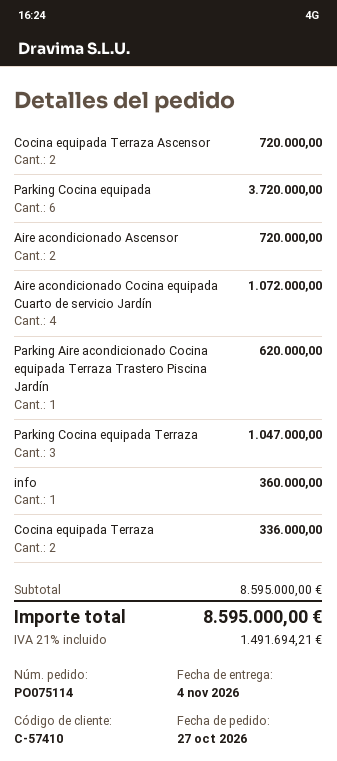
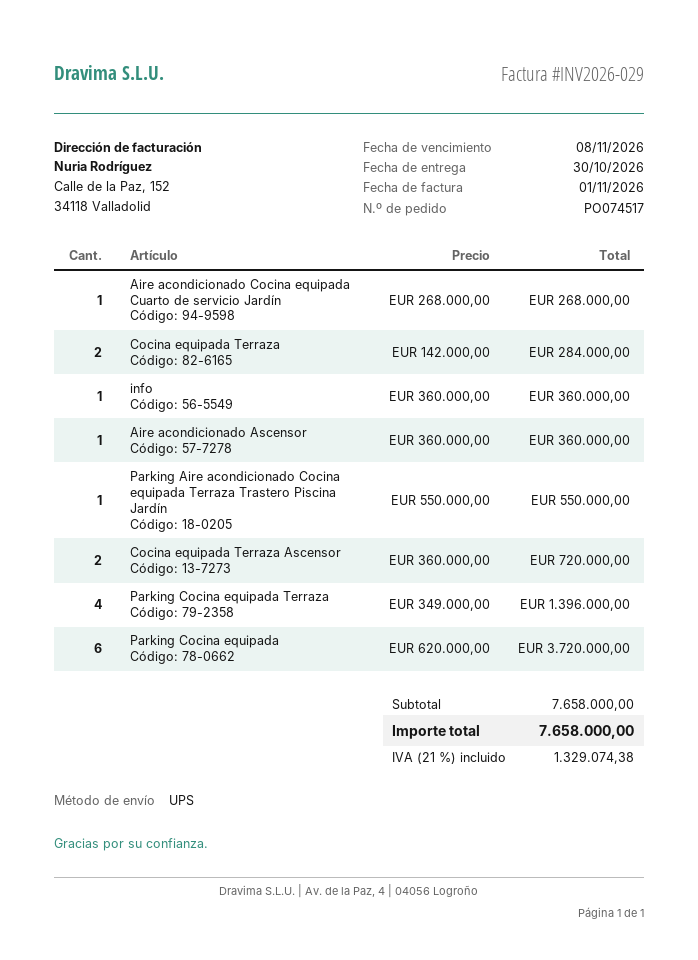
order number: PO075114 -> PO074517
delivery date: 2026-11-04 -> 2026-10-30
Aire acondicionado Ascensor: 2 for 720000.00 -> 1 for 360000.00
Aire acondicionado Cocina equipada Cuarto de servicio Jardín: 4 for 1072000.00 -> 1 for 268000.00
Parking Aire acondicionado Cocina equipada Terraza Trastero Piscina Jardín: 1 for 620000.00 -> 1 for 550000.00
Parking Cocina equipada Terraza: 3 for 1047000.00 -> 4 for 1396000.00
Cocina equipada Terraza: 2 for 336000.00 -> 2 for 284000.00
subtotal: 8595000.00 -> 7658000.00
tax: 21% = 1491694.21 -> 21% = 1329074.38
total: 8595000.00 -> 7658000.00

